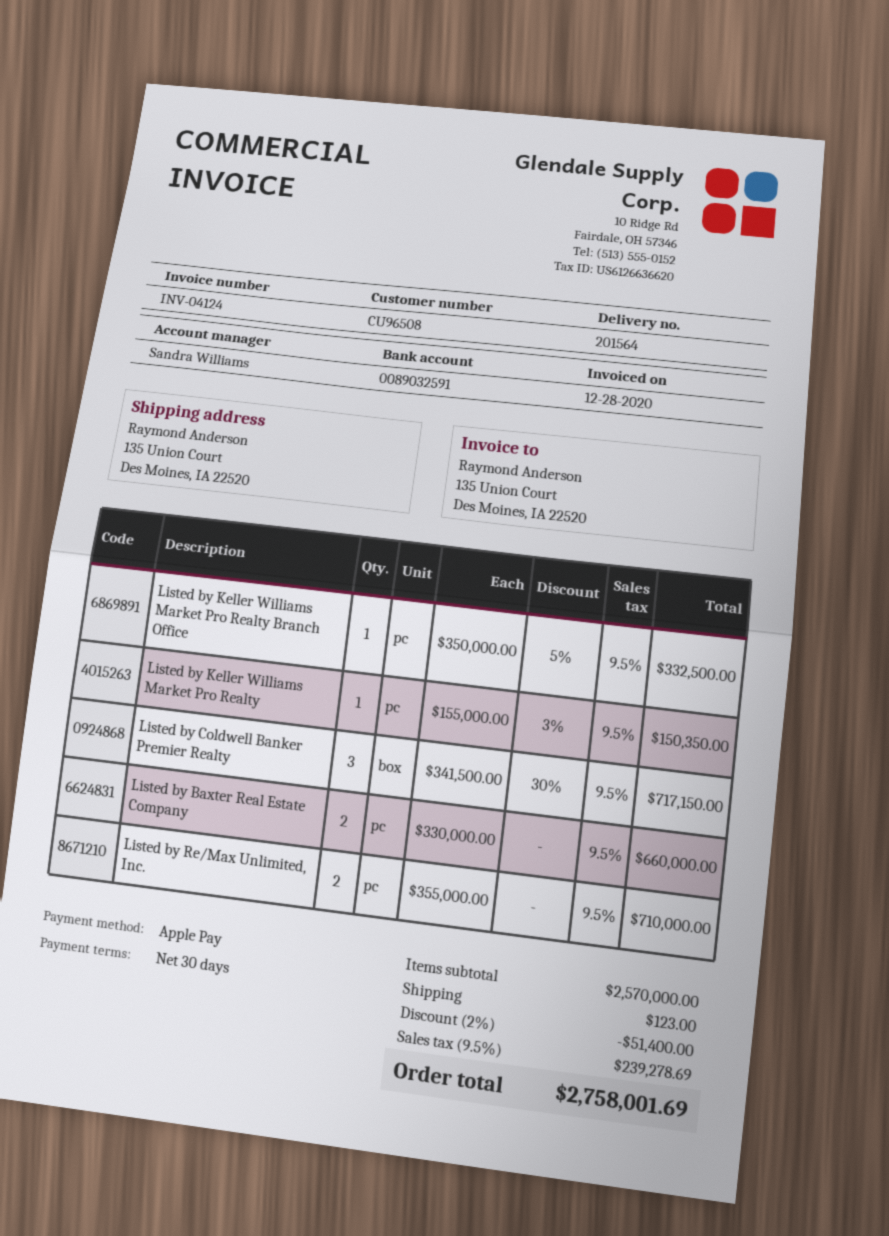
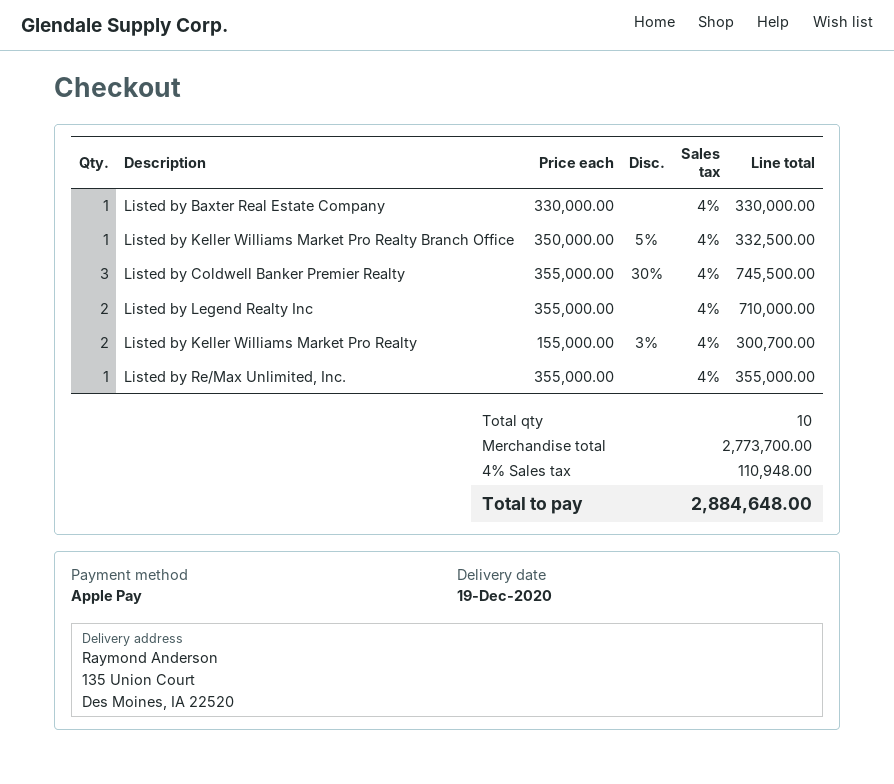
Listed by Keller Williams Market Pro Realty: 1 x 155000.00 - 3% = 150350.00 -> 2 x 155000.00 - 3% = 300700.00
Listed by Coldwell Banker Premier Realty: 3 x 341500.00 - 30% = 717150.00 -> 3 x 355000.00 - 30% = 745500.00
Listed by Baxter Real Estate Company: 2 x 330000.00 = 660000.00 -> 1 x 330000.00 = 330000.00
Listed by Re/Max Unlimited, Inc.: 2 x 355000.00 = 710000.00 -> 1 x 355000.00 = 355000.00
Listed by Legend Realty Inc: none -> 2 x 355000.00 = 710000.00
subtotal: 2570000.00 -> 2773700.00
discount: 2% = 51400.00 -> none
shipping: 123.00 -> none
tax: 9.5% = 239278.69 -> 4% = 110948.00
total: 2758001.69 -> 2884648.00

